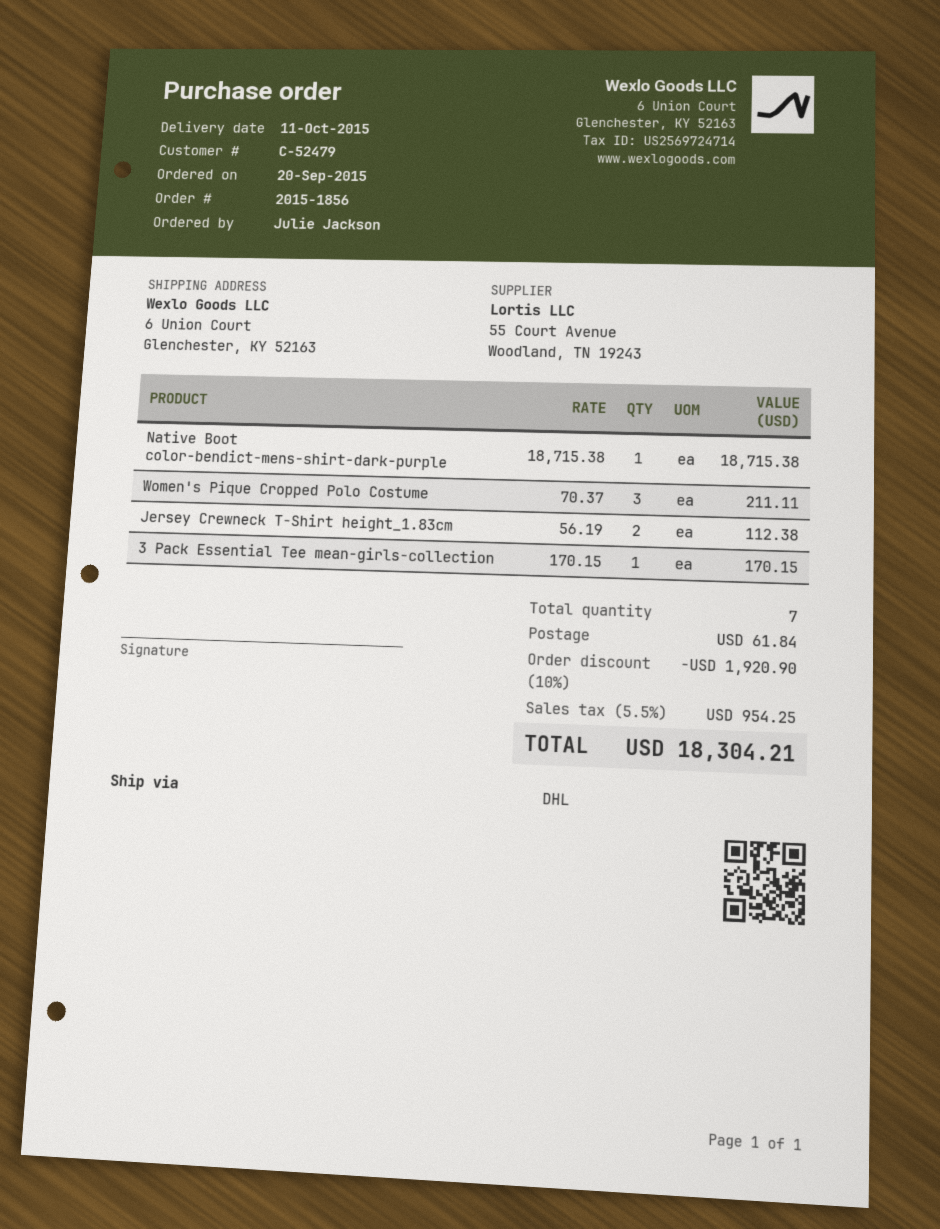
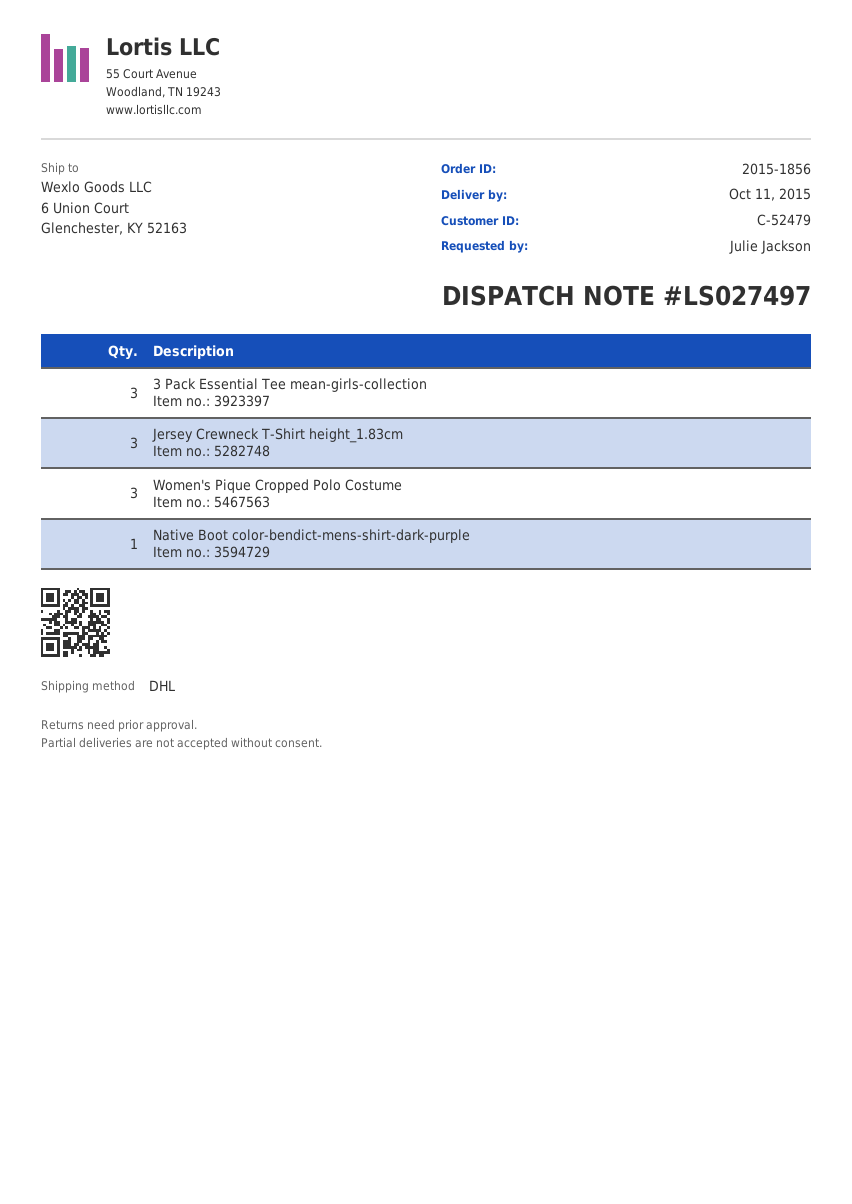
Jersey Crewneck T-Shirt height_1.83cm: 2 -> 3
3 Pack Essential Tee mean-girls-collection: 1 -> 3

